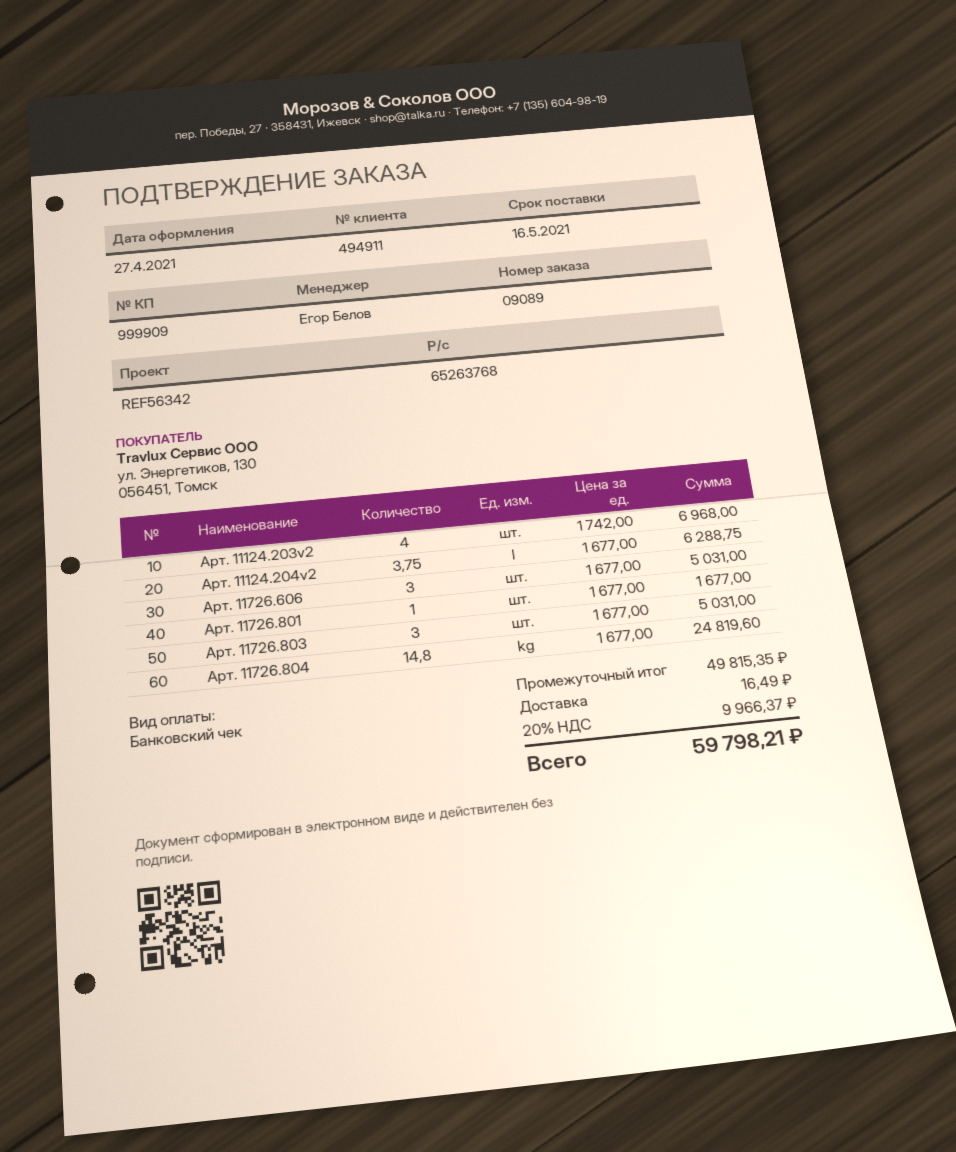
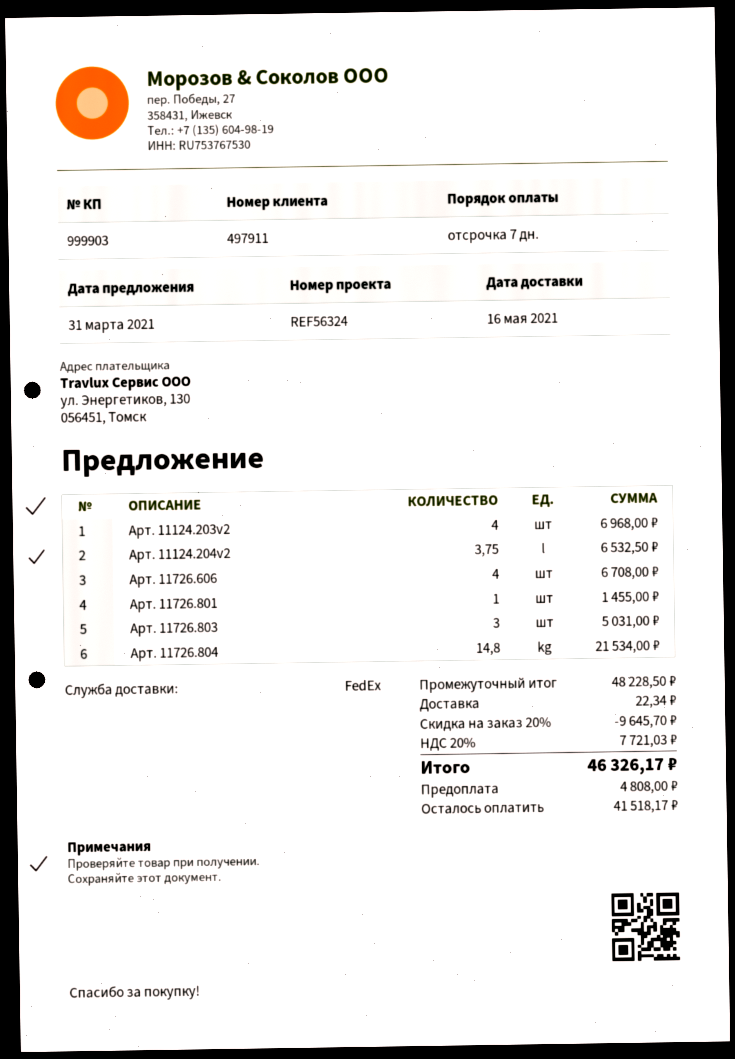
quote number: 999909 -> 999903
customer number: 494911 -> 497911
reference: REF56342 -> REF56324
Арт. 11124.204v2: 3.75 for 6288.75 -> 3.75 for 6532.50
Арт. 11726.606: 3 for 5031.00 -> 4 for 6708.00
Арт. 11726.801: 1 for 1677.00 -> 1 for 1455.00
Арт. 11726.804: 14.8 for 24819.60 -> 14.8 for 21534.00
subtotal: 49815.35 -> 48228.50
discount: none -> 20% = 9645.70
shipping: 16.49 -> 22.34
tax: 20% = 9966.37 -> 20% = 7721.03
total: 59798.21 -> 46326.17

